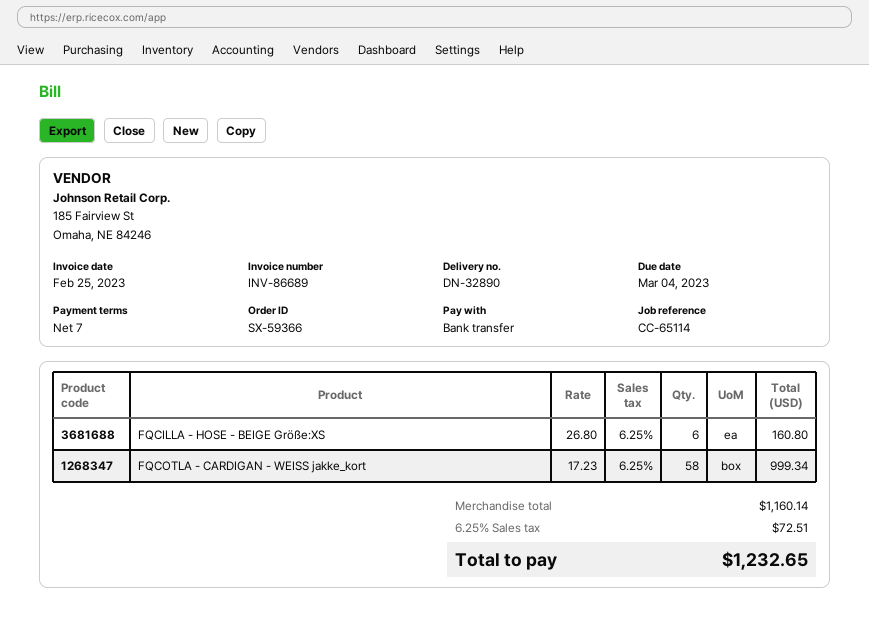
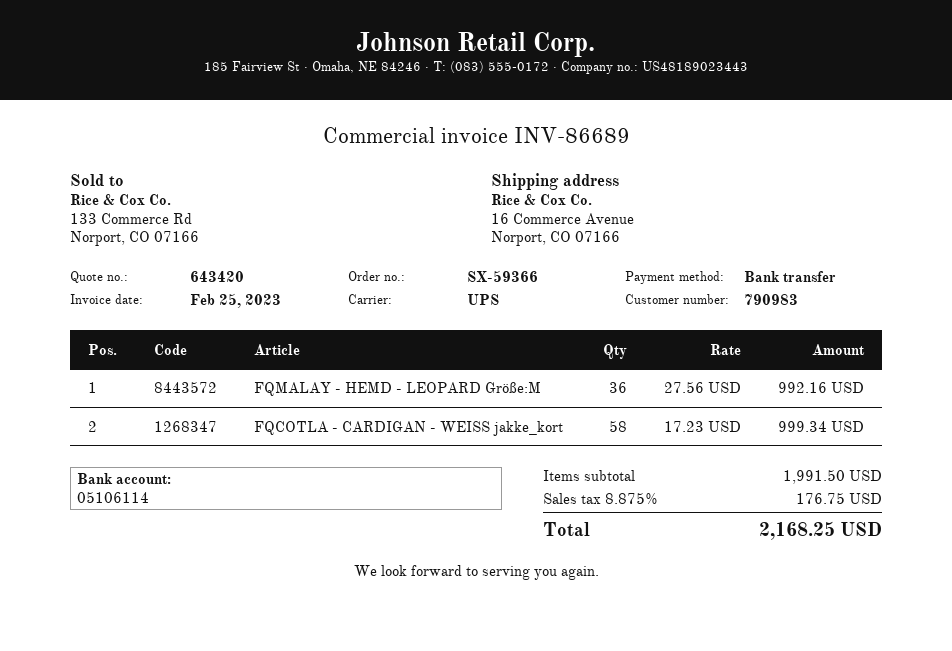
FQCILLA - HOSE - BEIGE Größe:XS: 6 x 26.80 = 160.80 -> none
FQMALAY - HEMD - LEOPARD Größe:M: none -> 36 x 27.56 = 992.16
subtotal: 1160.14 -> 1991.50
tax: 6.25% = 72.51 -> 8.875% = 176.75
total: 1232.65 -> 2168.25

